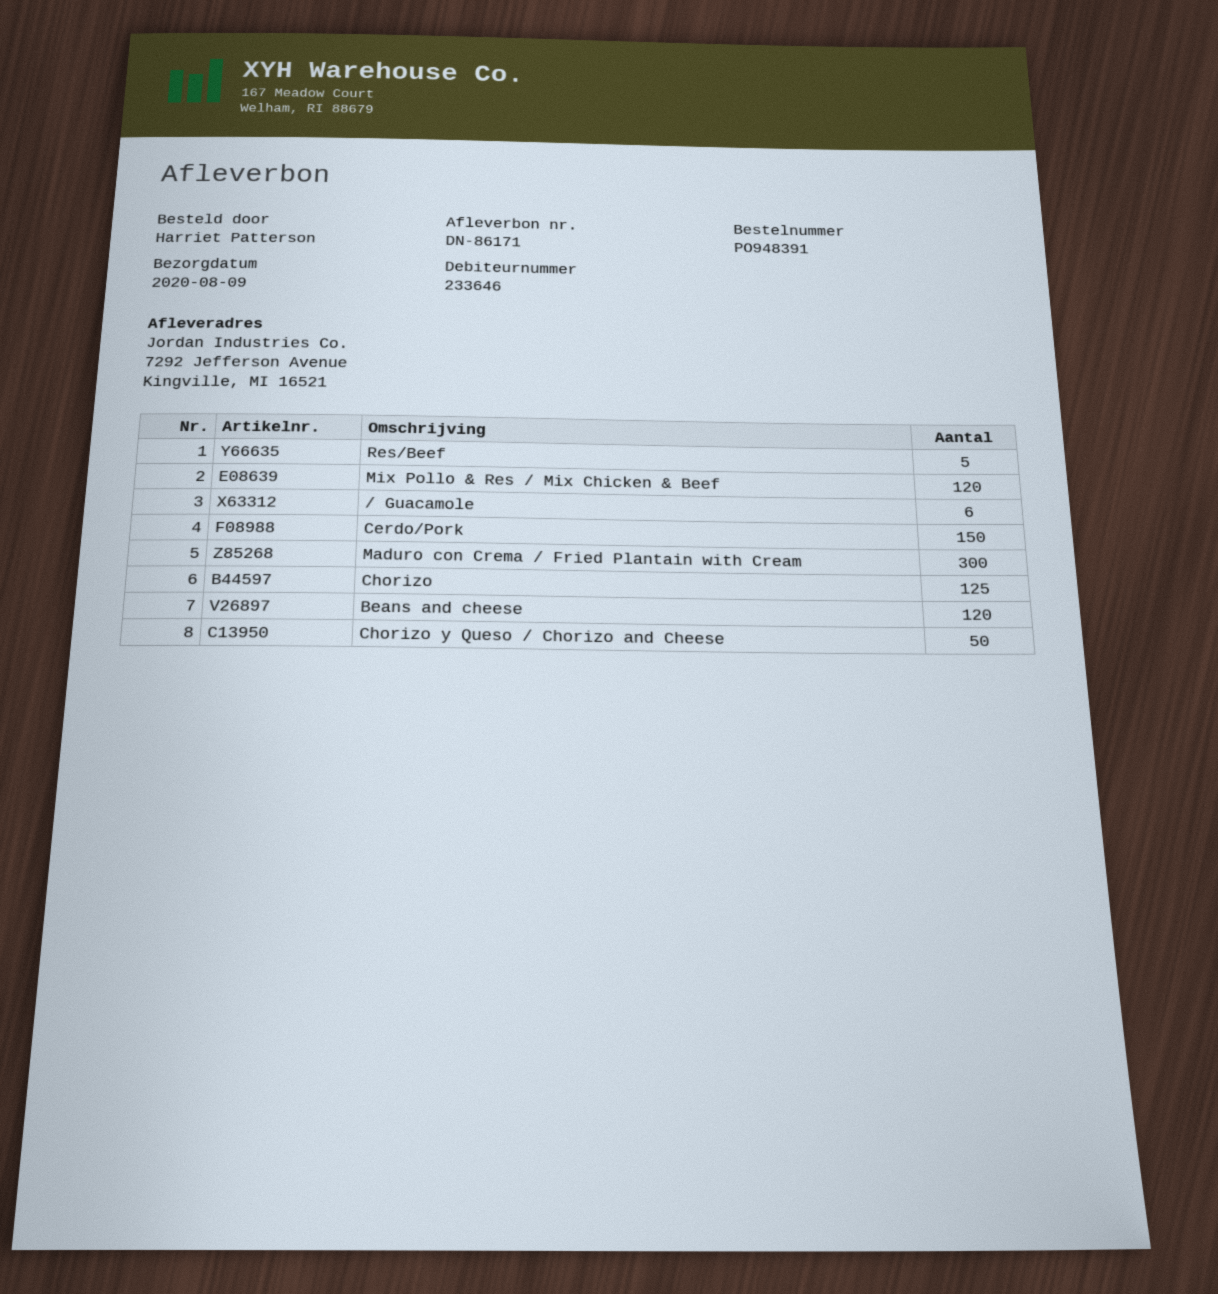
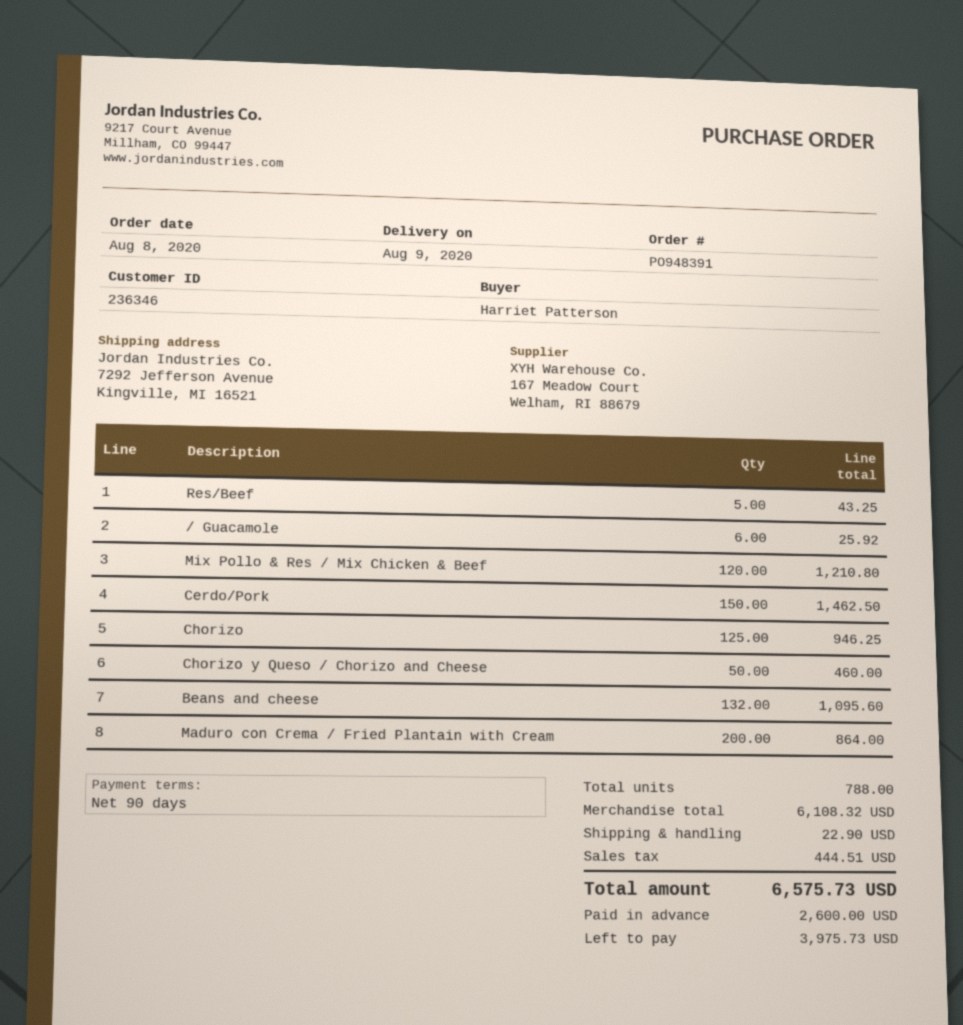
customer number: 233646 -> 236346
Maduro con Crema / Fried Plantain with Cream: 300 -> 200
Beans and cheese: 120 -> 132

